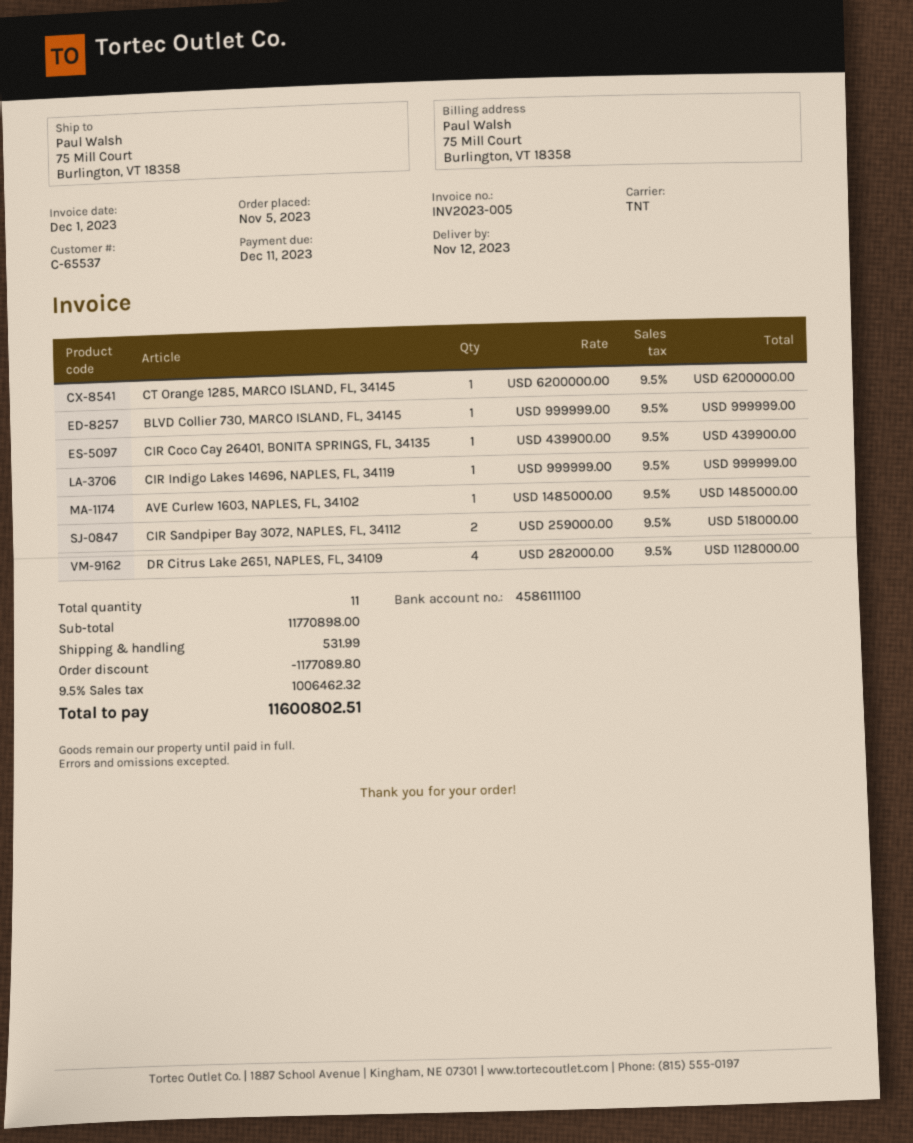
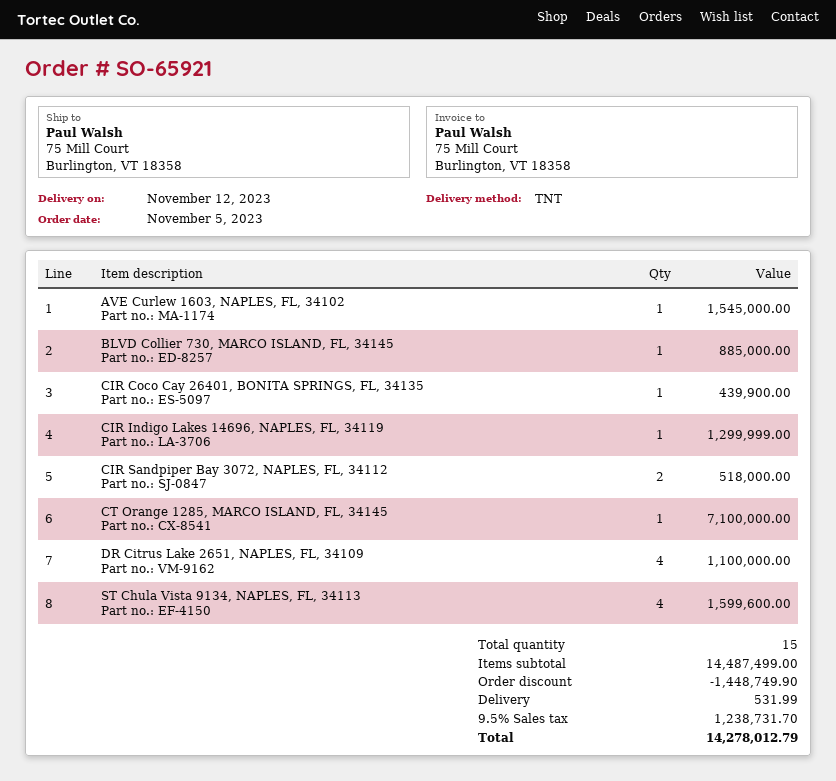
CT Orange 1285, MARCO ISLAND, FL, 34145: 1 for 6200000.00 -> 1 for 7100000.00
BLVD Collier 730, MARCO ISLAND, FL, 34145: 1 for 999999.00 -> 1 for 885000.00
CIR Indigo Lakes 14696, NAPLES, FL, 34119: 1 for 999999.00 -> 1 for 1299999.00
AVE Curlew 1603, NAPLES, FL, 34102: 1 for 1485000.00 -> 1 for 1545000.00
DR Citrus Lake 2651, NAPLES, FL, 34109: 4 for 1128000.00 -> 4 for 1100000.00
ST Chula Vista 9134, NAPLES, FL, 34113: none -> 4 for 1599600.00
total quantity: 11 -> 15
subtotal: 11770898.00 -> 14487499.00
discount: 1177089.80 -> 1448749.90
tax: 9.5% = 1006462.32 -> 9.5% = 1238731.70
total: 11600802.51 -> 14278012.79

